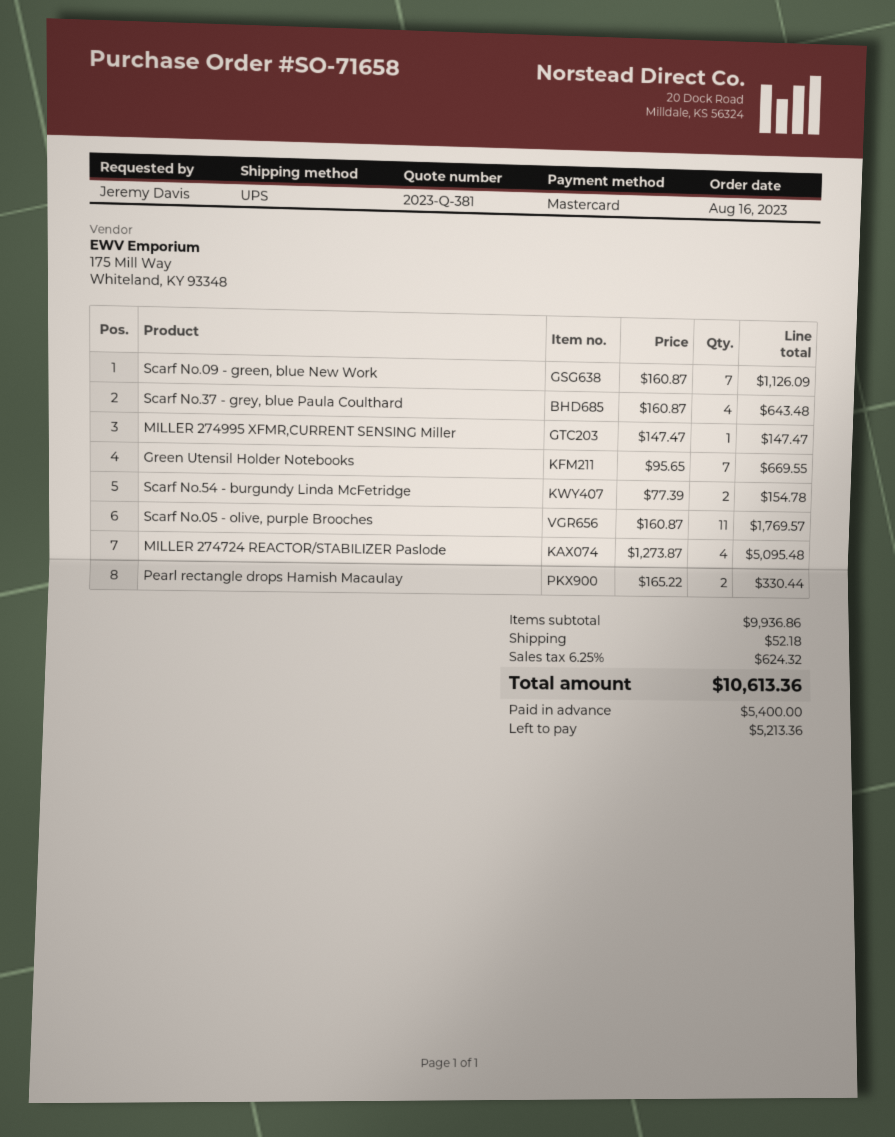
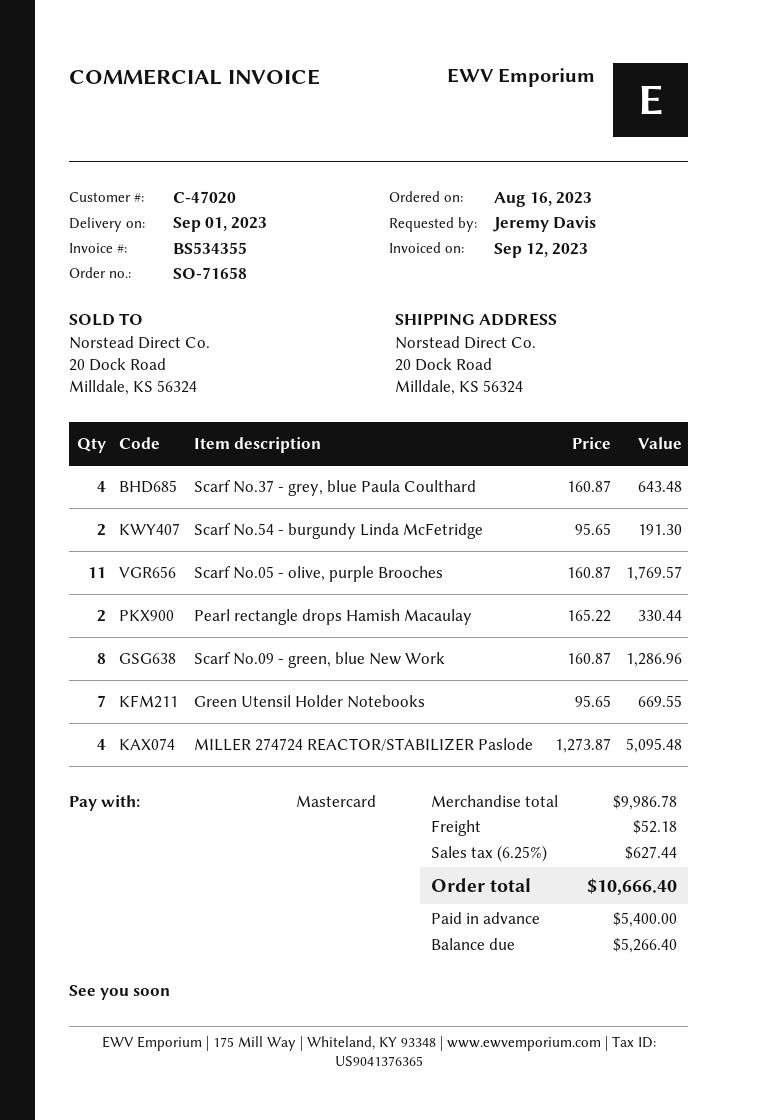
Scarf No.09 - green, blue New Work: 7 x 160.87 = 1126.09 -> 8 x 160.87 = 1286.96
MILLER 274995 XFMR,CURRENT SENSING Miller: 1 x 147.47 = 147.47 -> none
Scarf No.54 - burgundy Linda McFetridge: 2 x 77.39 = 154.78 -> 2 x 95.65 = 191.30
subtotal: 9936.86 -> 9986.78
tax: 6.25% = 624.32 -> 6.25% = 627.44
total: 10613.36 -> 10666.40
balance: 5213.36 -> 5266.40

